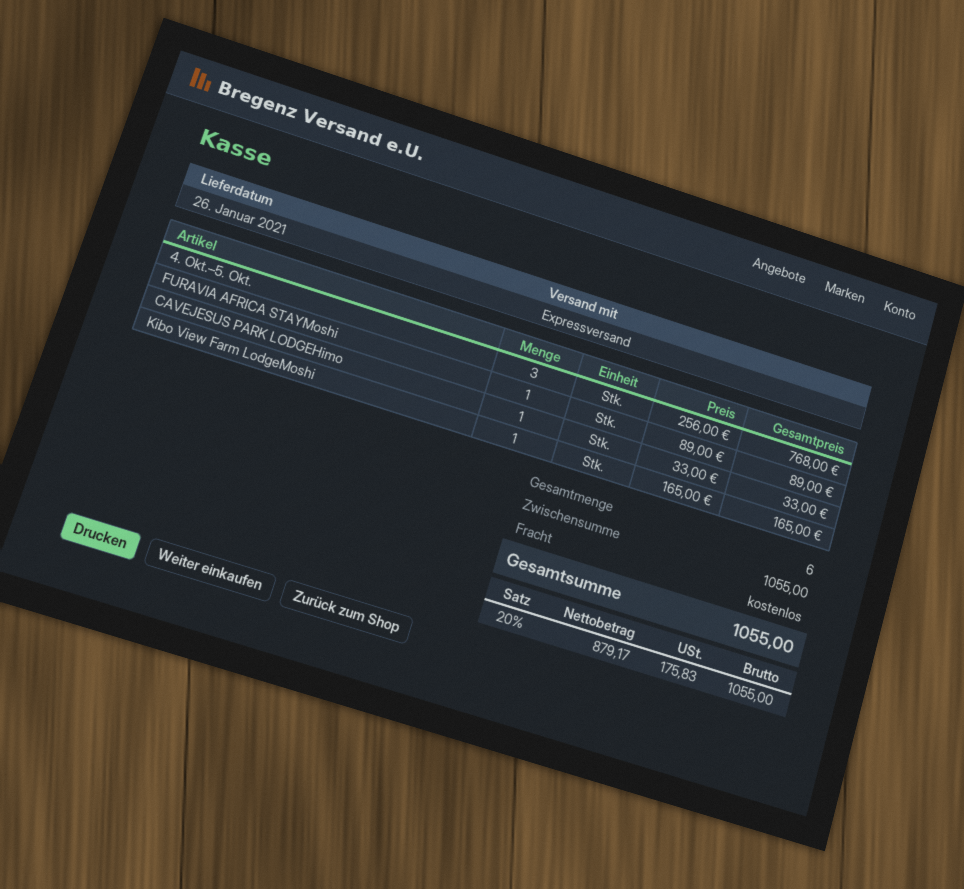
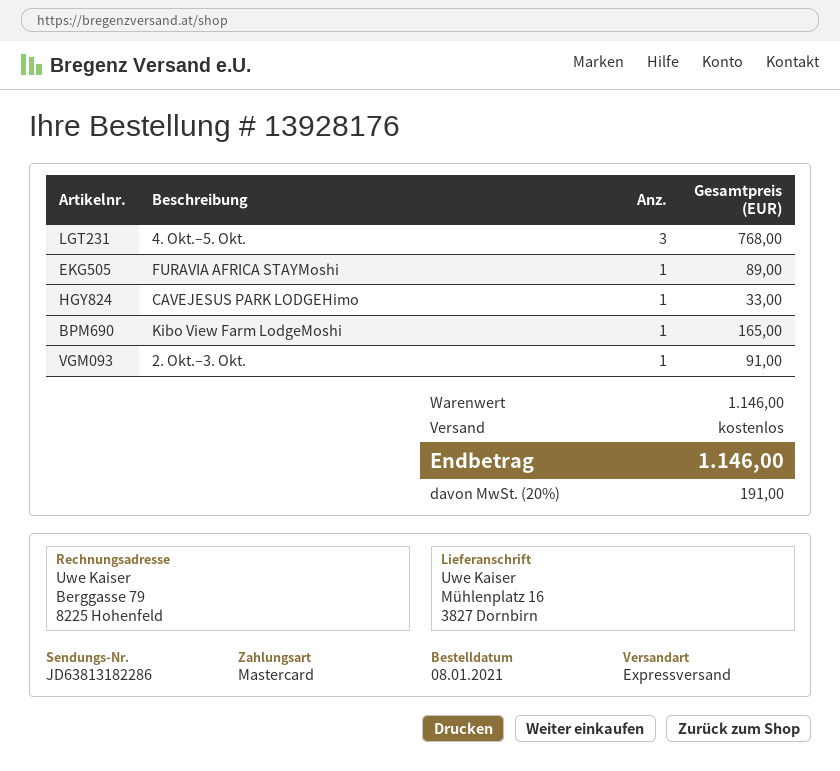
2. Okt.–3. Okt.: none -> 1 for 91.00
subtotal: 1055.00 -> 1146.00
tax: 20% = 175.83 -> 20% = 191.00
total: 1055.00 -> 1146.00

